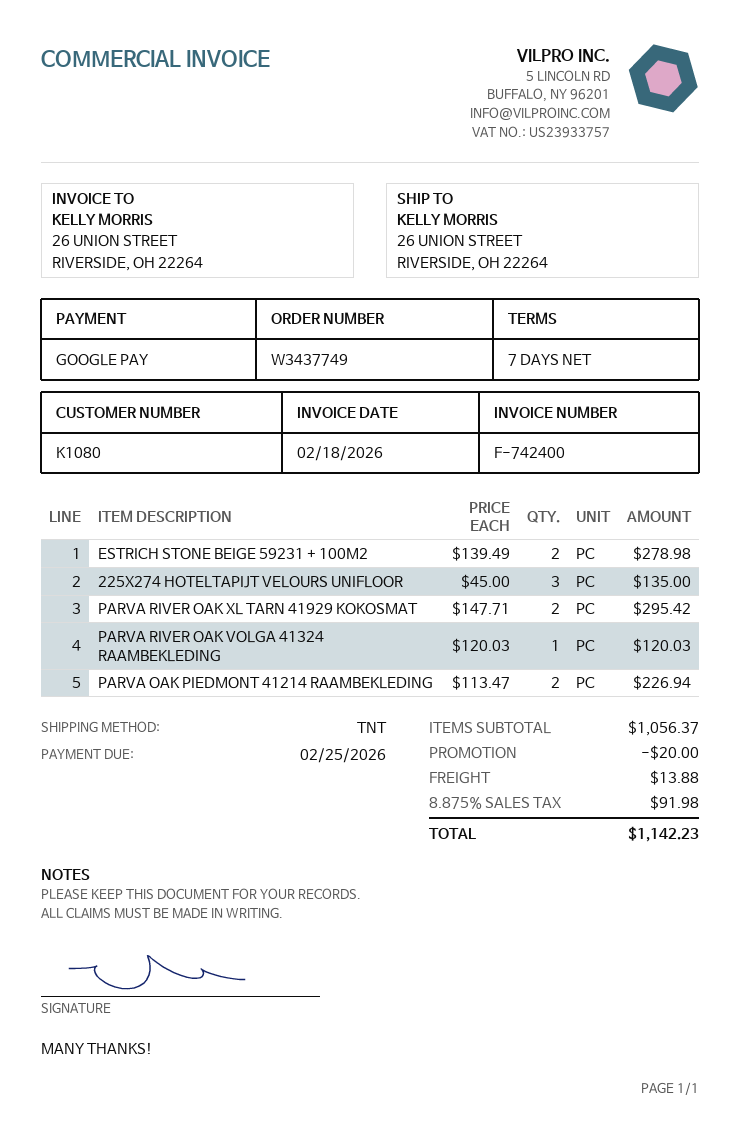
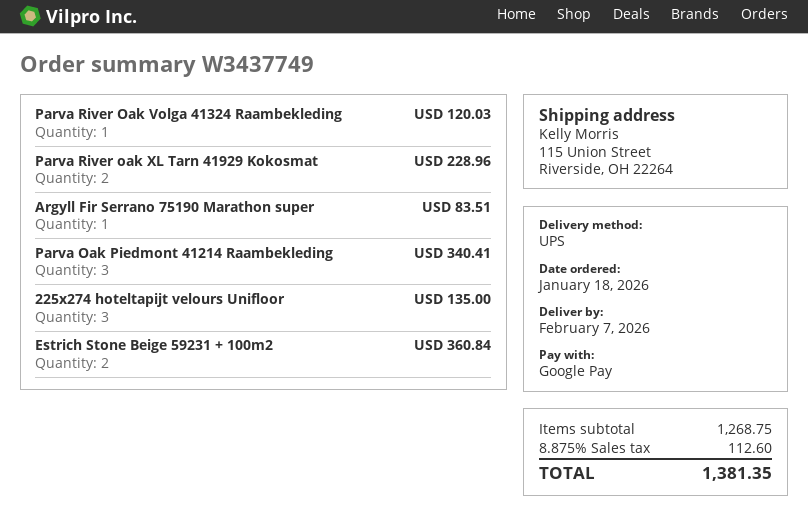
shipping method: TNT -> UPS
ship to: 26 UNION STREET, RIVERSIDE, OH 22264 -> 115 Union Street, Riverside, OH 22264
ESTRICH STONE BEIGE 59231 + 100M2: 2 for 278.98 -> 2 for 360.84
PARVA RIVER OAK XL TARN 41929 KOKOSMAT: 2 for 295.42 -> 2 for 228.96
PARVA OAK PIEDMONT 41214 RAAMBEKLEDING: 2 for 226.94 -> 3 for 340.41
Argyll Fir Serrano 75190 Marathon super: none -> 1 for 83.51
subtotal: 1056.37 -> 1268.75
discount: 20.00 -> none
shipping: 13.88 -> none
tax: 8.875% = 91.98 -> 8.875% = 112.60
total: 1142.23 -> 1381.35

